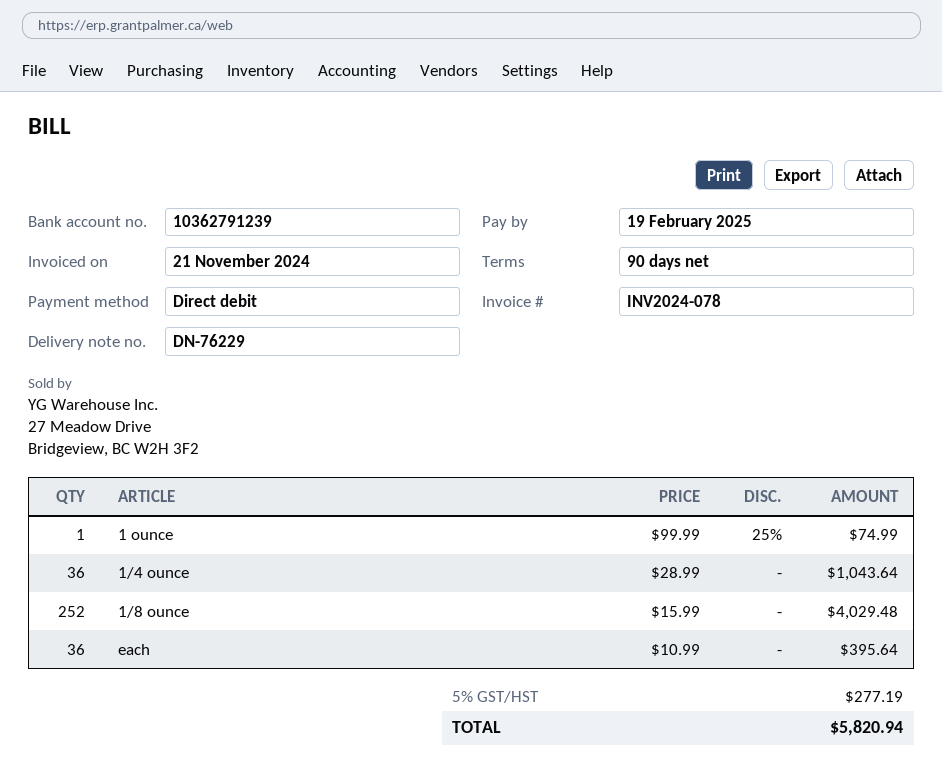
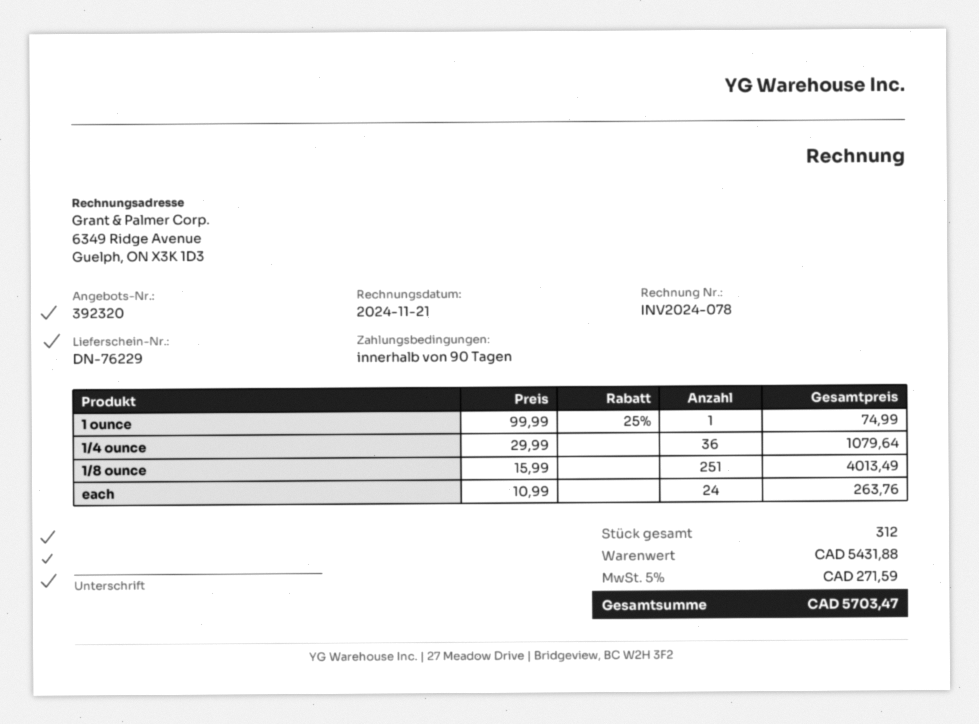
1/4 ounce: 36 x 28.99 = 1043.64 -> 36 x 29.99 = 1079.64
1/8 ounce: 252 x 15.99 = 4029.48 -> 251 x 15.99 = 4013.49
each: 36 x 10.99 = 395.64 -> 24 x 10.99 = 263.76
tax: 5% = 277.19 -> 5% = 271.59
total: 5820.94 -> 5703.47

